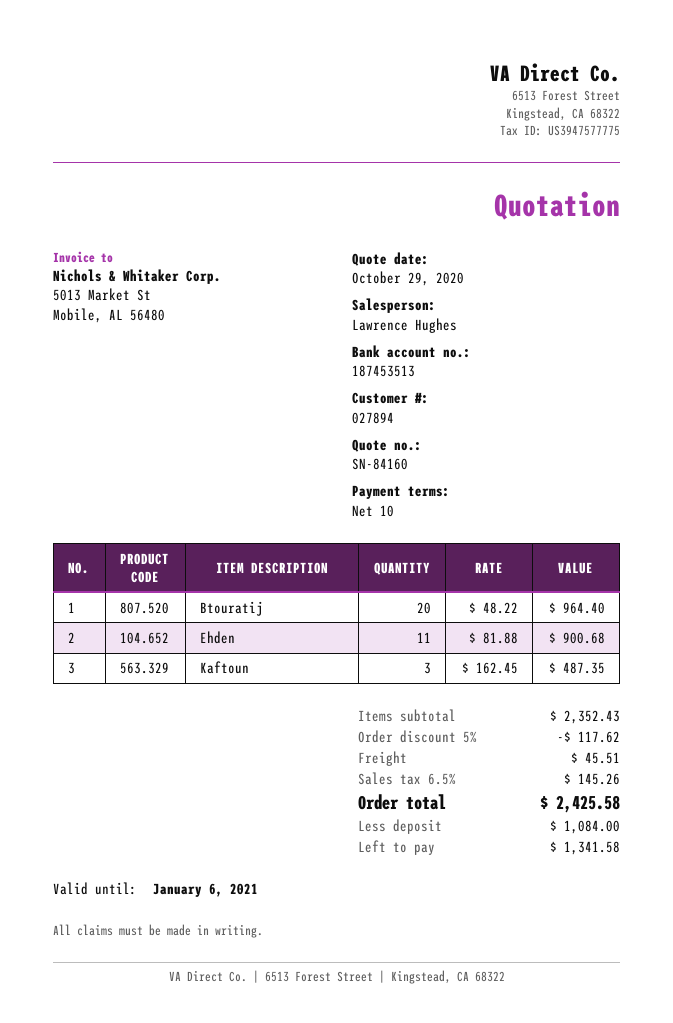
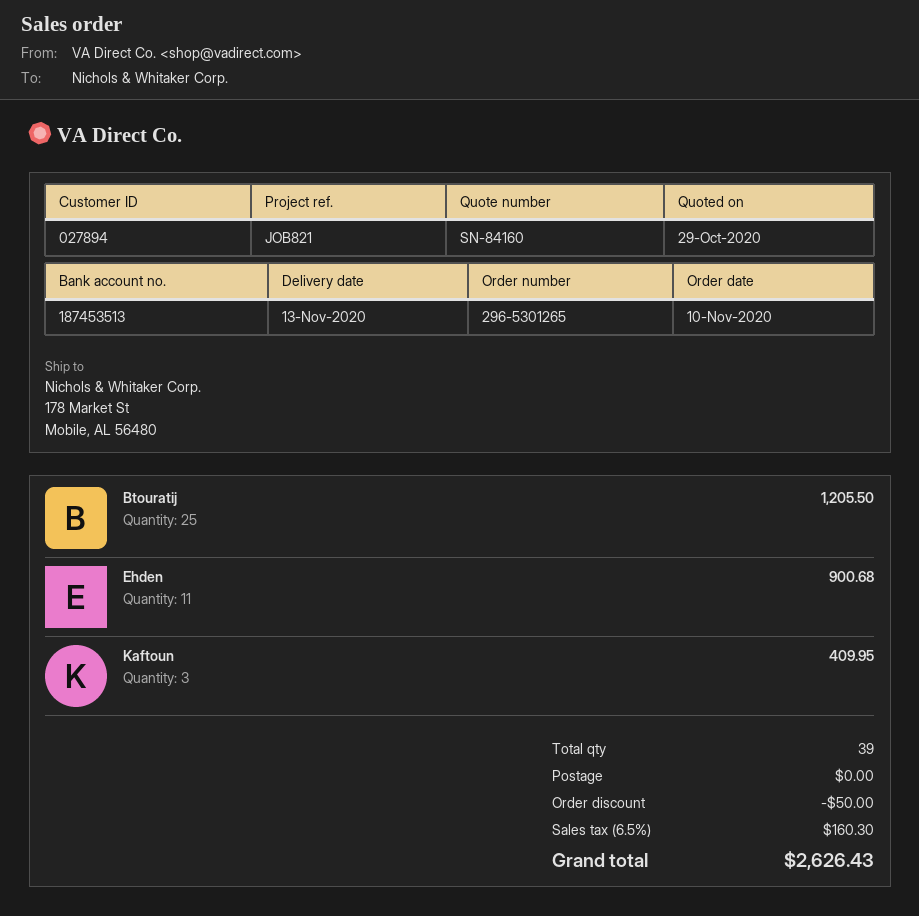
Btouratij: 20 for 964.40 -> 25 for 1205.50
Kaftoun: 3 for 487.35 -> 3 for 409.95
discount: 117.62 -> 50.00
shipping: 45.51 -> 0.00
tax: 6.5% = 145.26 -> 6.5% = 160.30
total: 2425.58 -> 2626.43

